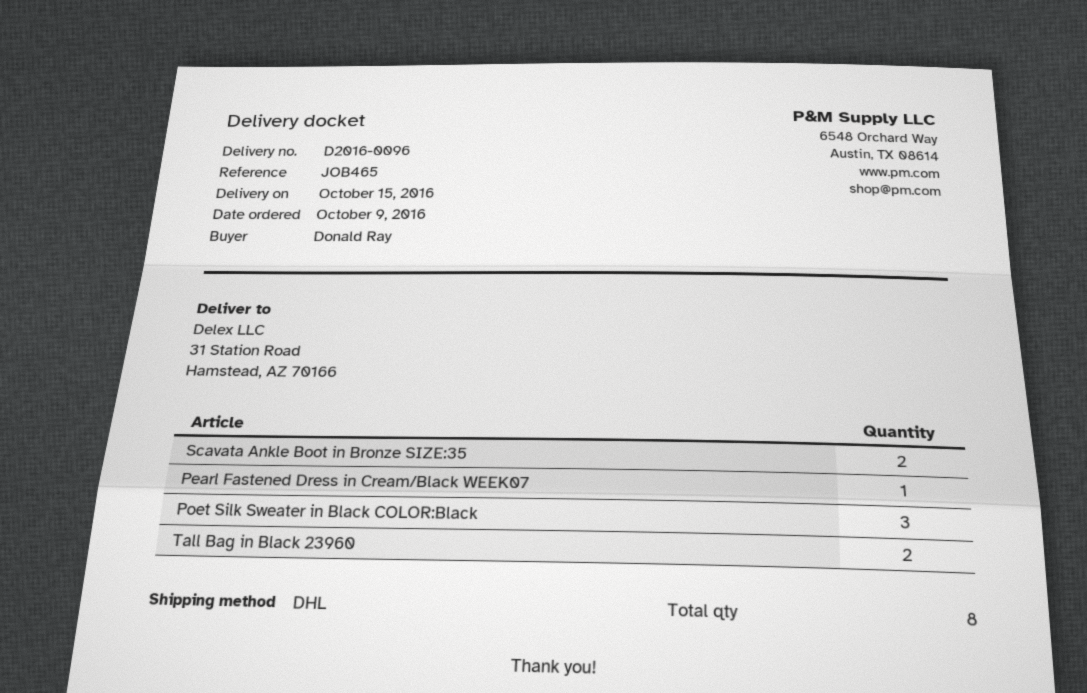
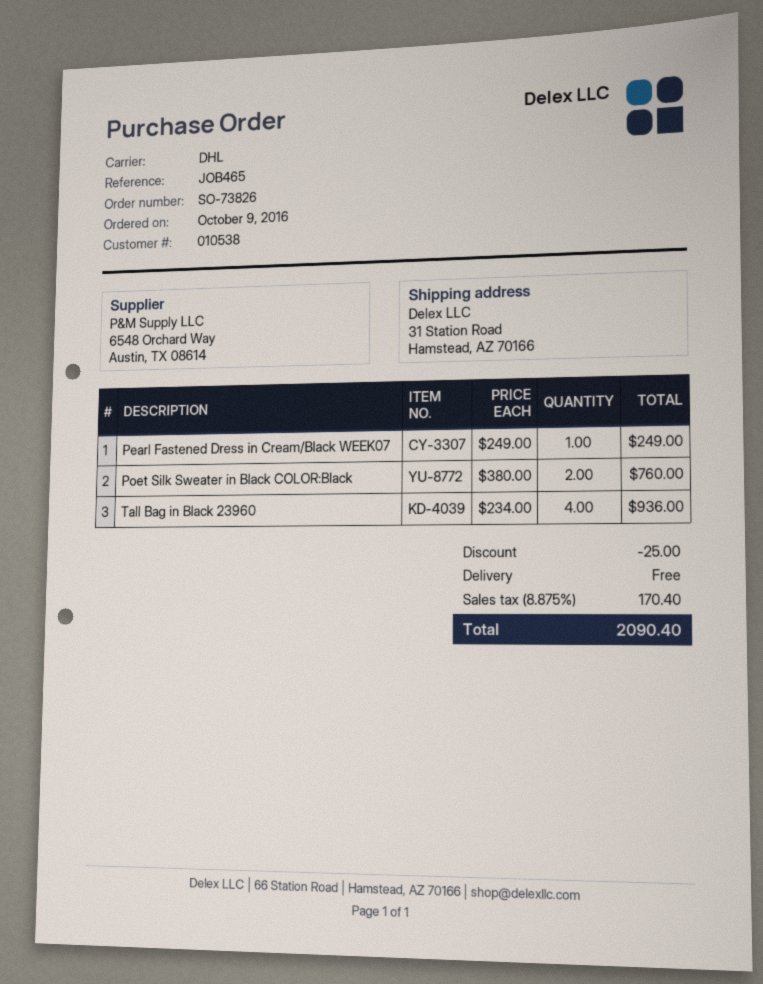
Scavata Ankle Boot in Bronze SIZE:35: 2 -> none
Poet Silk Sweater in Black COLOR:Black: 3 -> 2
Tall Bag in Black 23960: 2 -> 4

